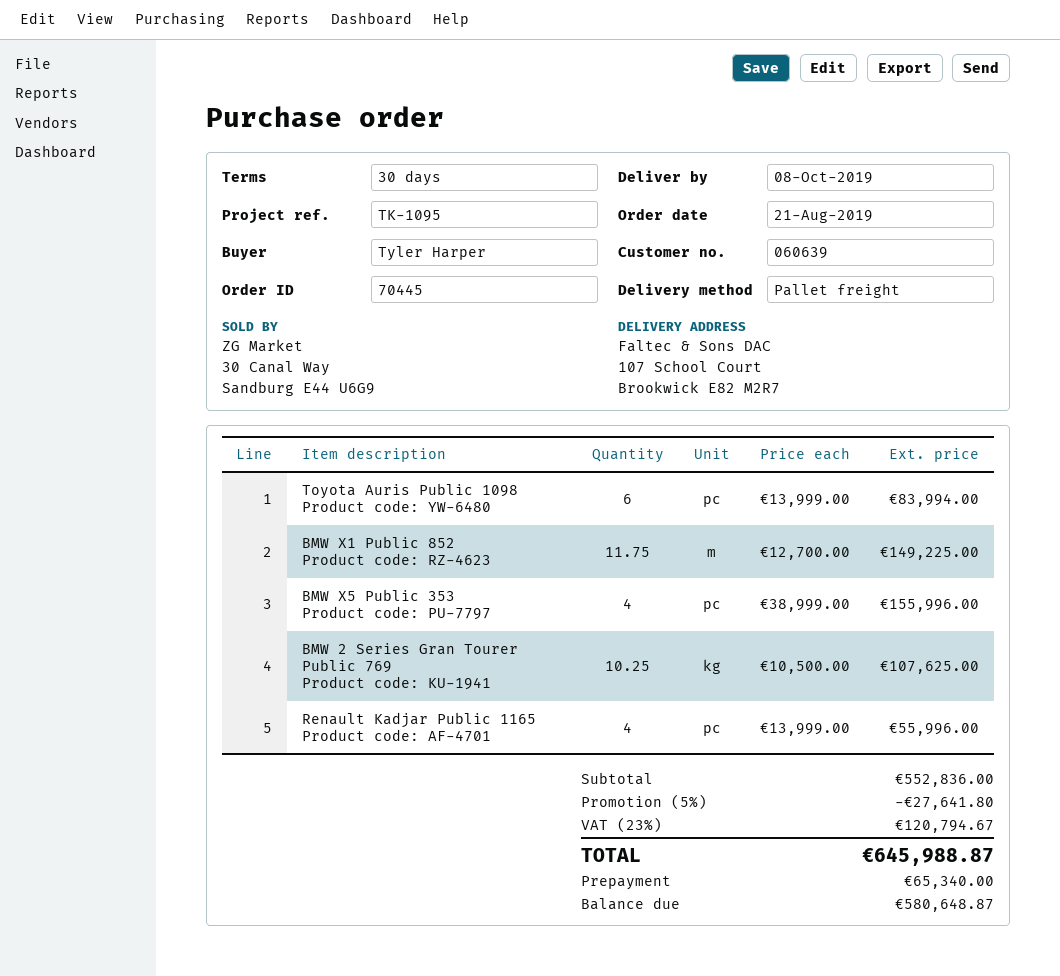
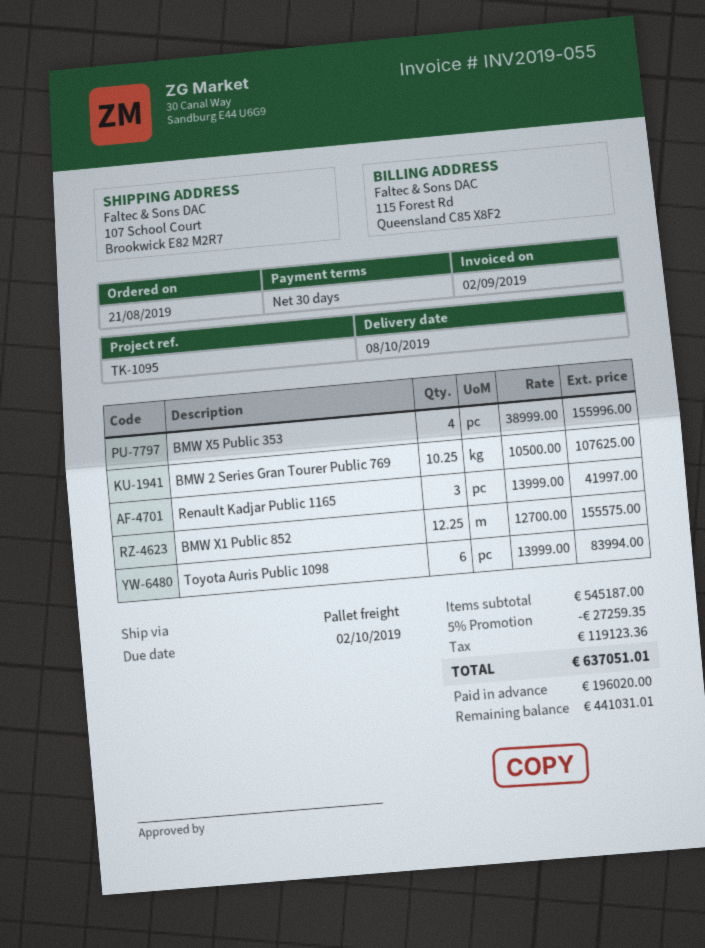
BMW X1 Public 852: 11.75 x 12700.00 = 149225.00 -> 12.25 x 12700.00 = 155575.00
Renault Kadjar Public 1165: 4 x 13999.00 = 55996.00 -> 3 x 13999.00 = 41997.00
subtotal: 552836.00 -> 545187.00
discount: 5% = 27641.80 -> 5% = 27259.35
tax: 120794.67 -> 119123.36
total: 645988.87 -> 637051.01
deposit: 65340.00 -> 196020.00
balance: 580648.87 -> 441031.01

